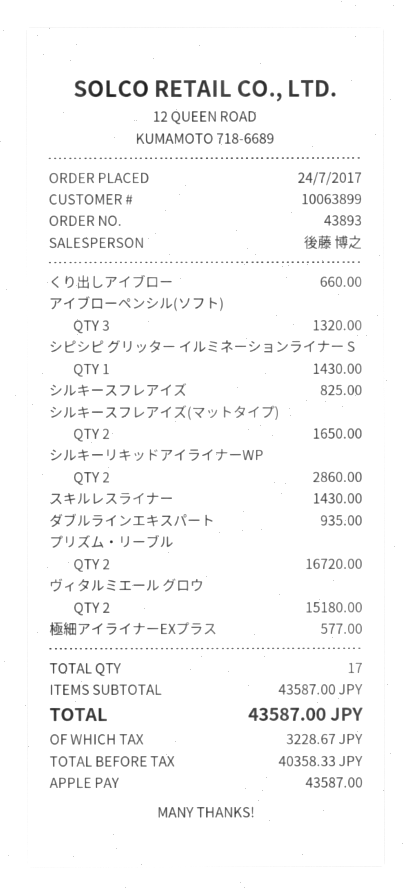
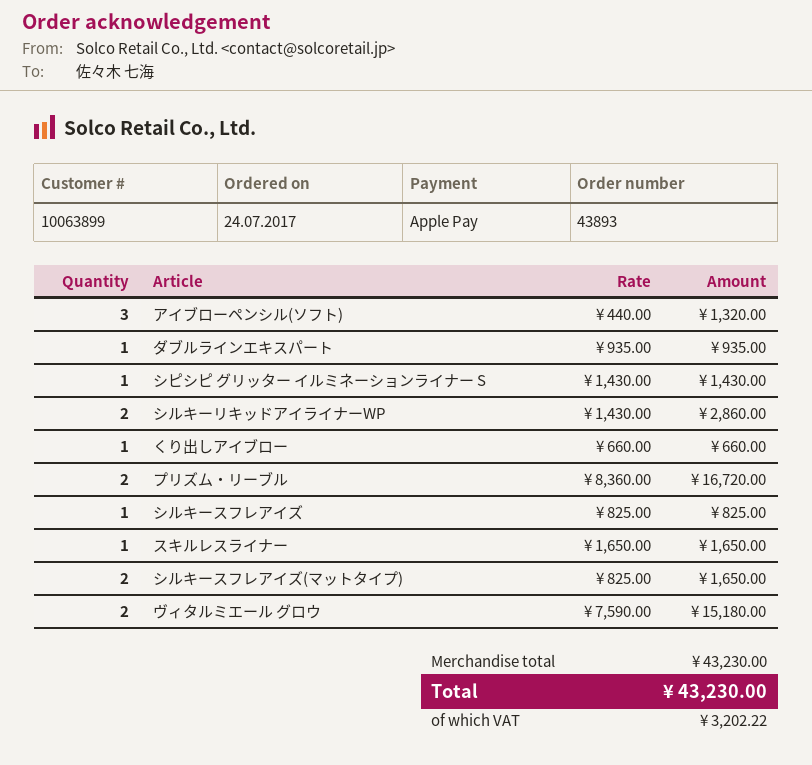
スキルレスライナー: 1 for 1430.00 -> 1 for 1650.00
極細アイライナーEXプラス: 1 for 577.00 -> none
subtotal: 43587.00 -> 43230.00
tax: 3228.67 -> 3202.22
total: 43587.00 -> 43230.00

